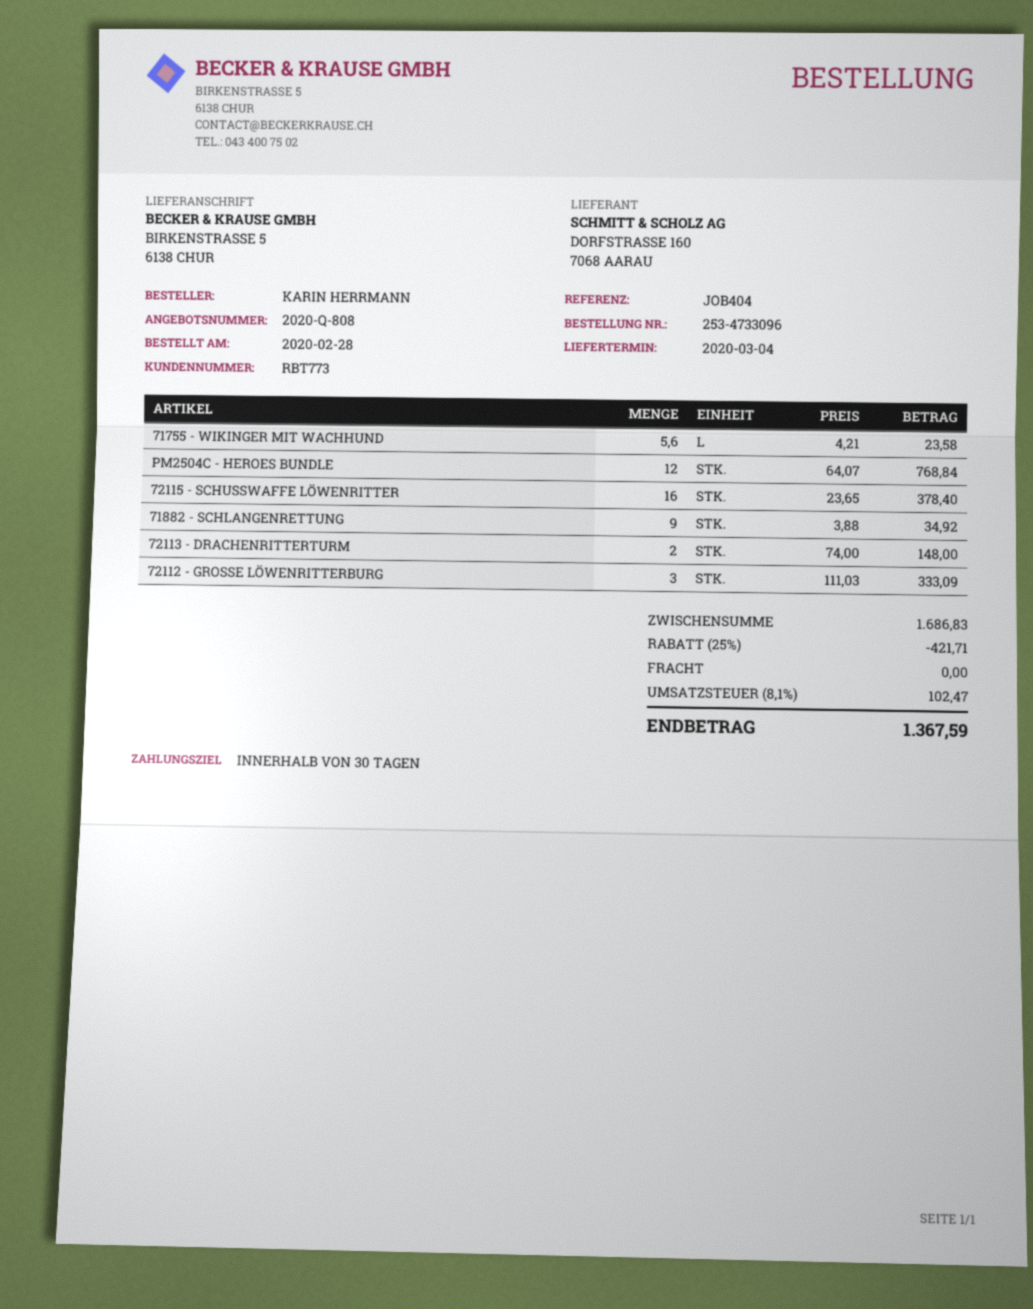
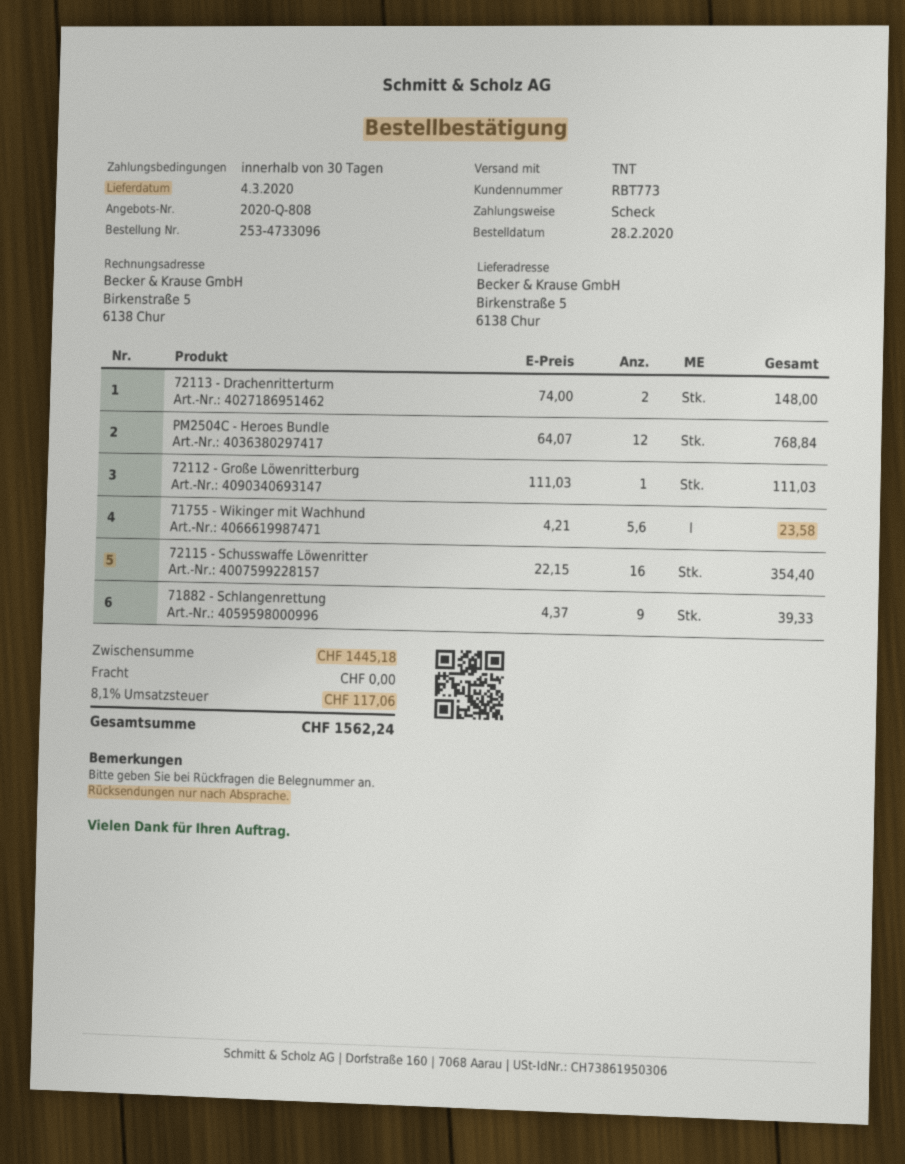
72115 - SCHUSSWAFFE LÖWENRITTER: 16 x 23.65 = 378.40 -> 16 x 22.15 = 354.40
71882 - SCHLANGENRETTUNG: 9 x 3.88 = 34.92 -> 9 x 4.37 = 39.33
72112 - GROSSE LÖWENRITTERBURG: 3 x 111.03 = 333.09 -> 1 x 111.03 = 111.03
subtotal: 1686.83 -> 1445.18
discount: 25% = 421.71 -> none
tax: 8.1% = 102.47 -> 8.1% = 117.06
total: 1367.59 -> 1562.24

